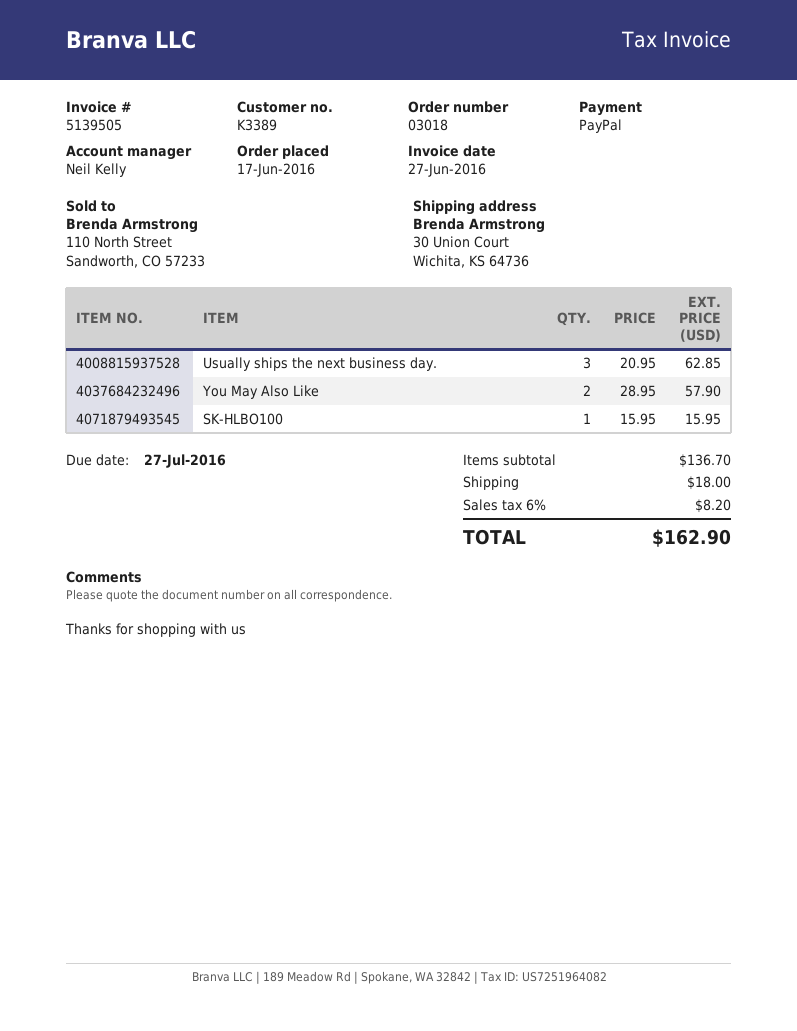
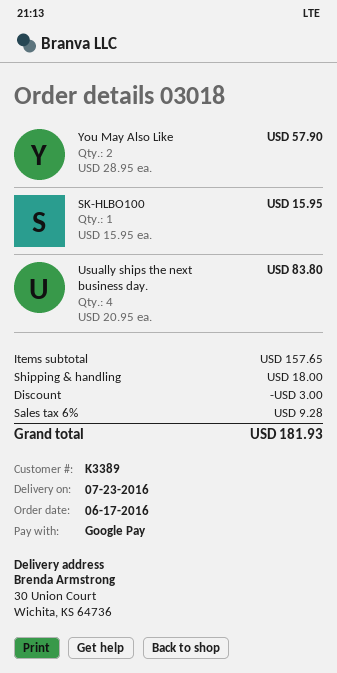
payment method: PayPal -> Google Pay
Usually ships the next business day.: 3 x 20.95 = 62.85 -> 4 x 20.95 = 83.80
subtotal: 136.70 -> 157.65
discount: none -> 3.00
tax: 6% = 8.20 -> 6% = 9.28
total: 162.90 -> 181.93

